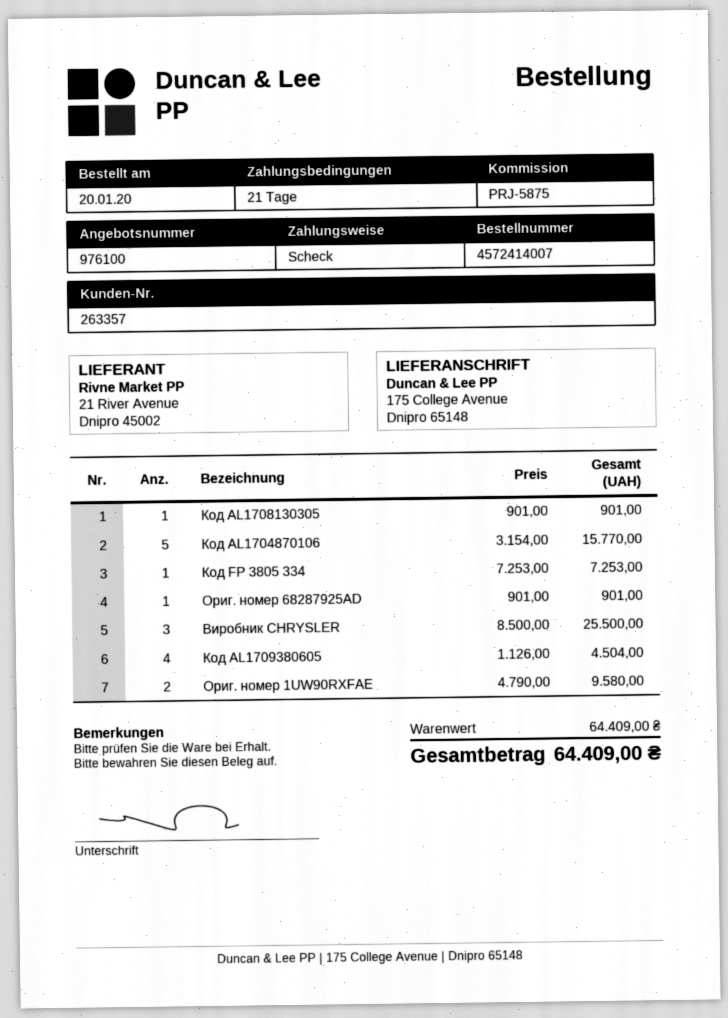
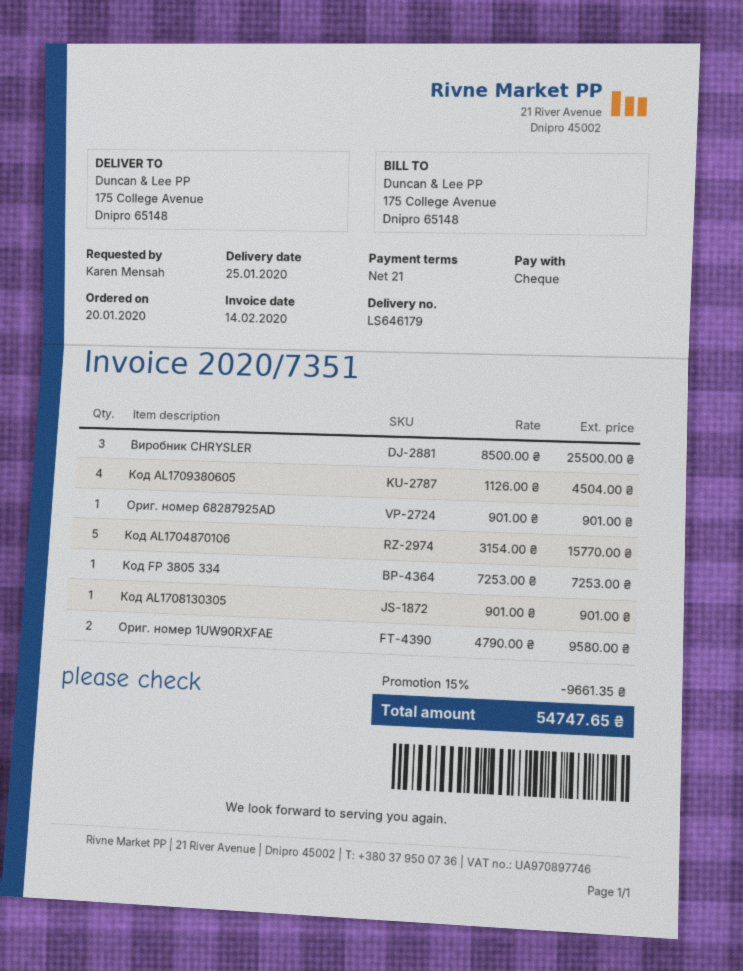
discount: none -> 15% = 9661.35
total: 64409.00 -> 54747.65

